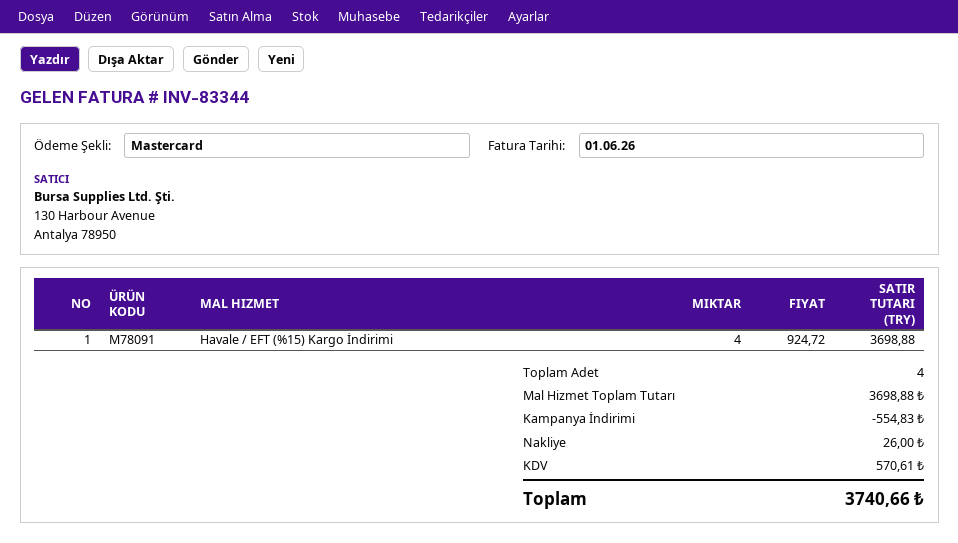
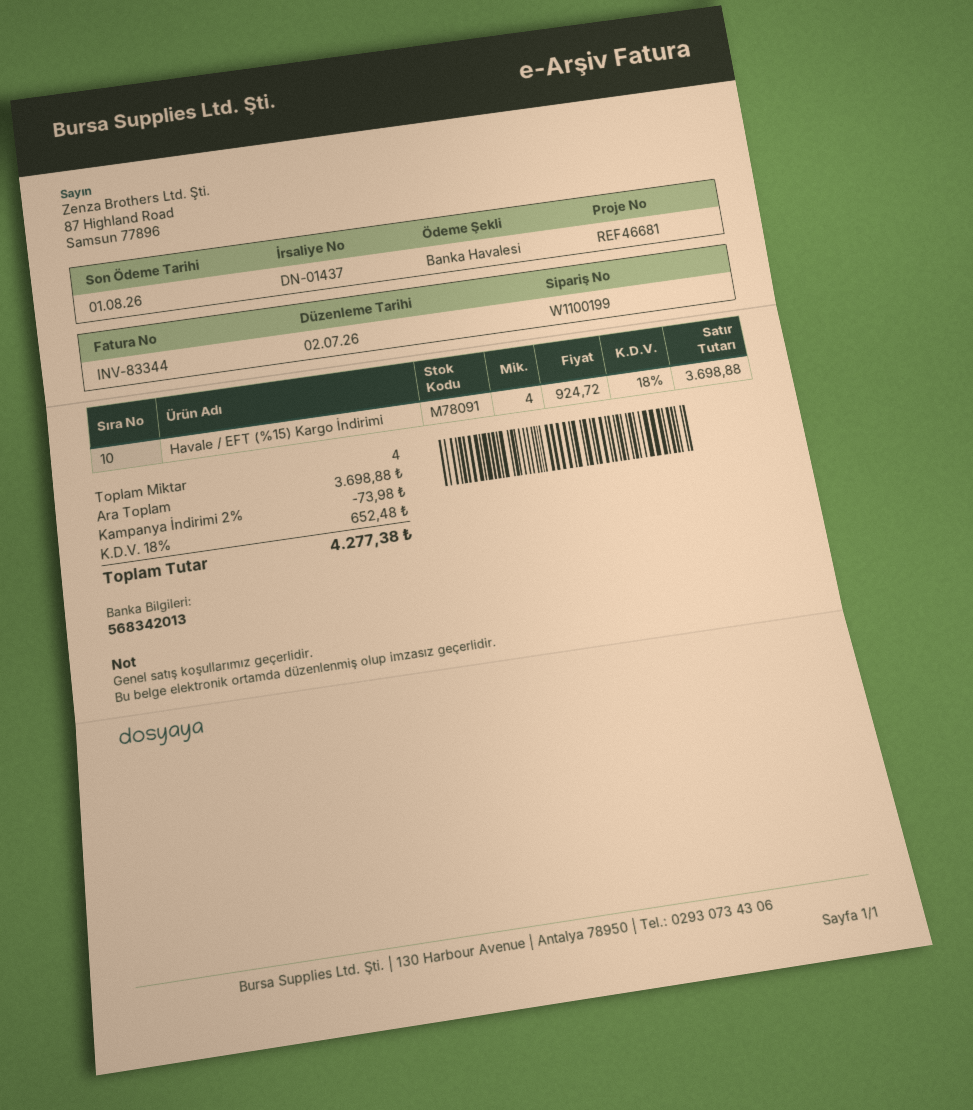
invoice date: 2026-06-01 -> 2026-07-02
payment method: Mastercard -> bank transfer
discount: 554.83 -> 73.98
shipping: 26.00 -> none
tax: 570.61 -> 652.48
total: 3740.66 -> 4277.38

